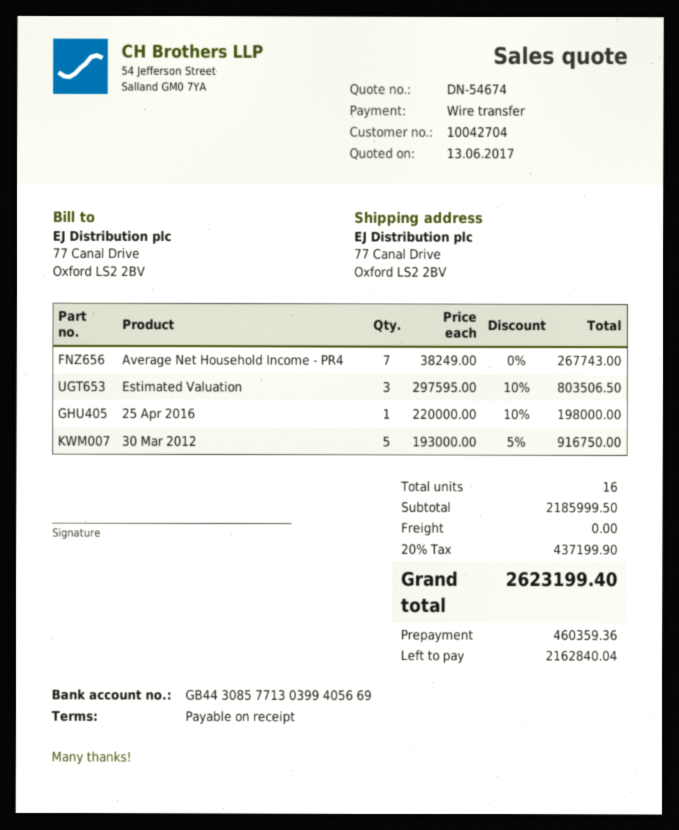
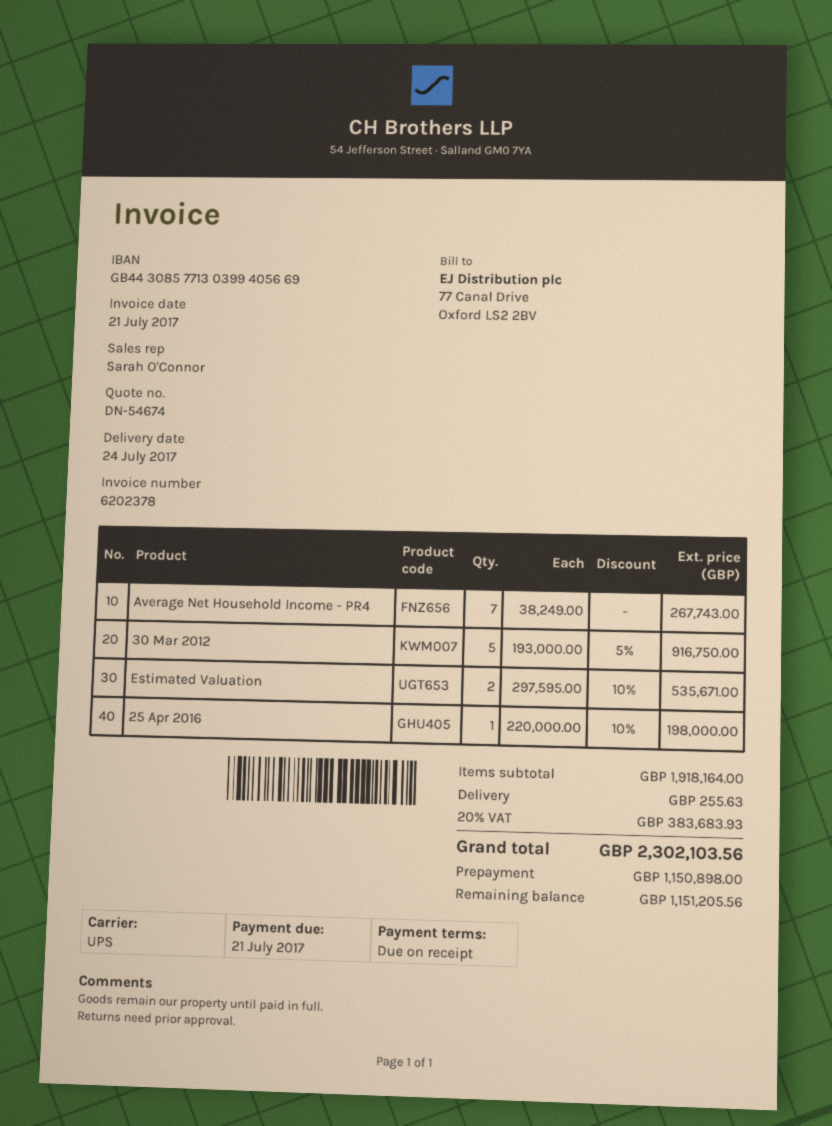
Estimated Valuation: 3 x 297595.00 - 10% = 803506.50 -> 2 x 297595.00 - 10% = 535671.00
subtotal: 2185999.50 -> 1918164.00
shipping: 0.00 -> 255.63
tax: 20% = 437199.90 -> 20% = 383683.93
total: 2623199.40 -> 2302103.56
deposit: 460359.36 -> 1150898.00
balance: 2162840.04 -> 1151205.56

